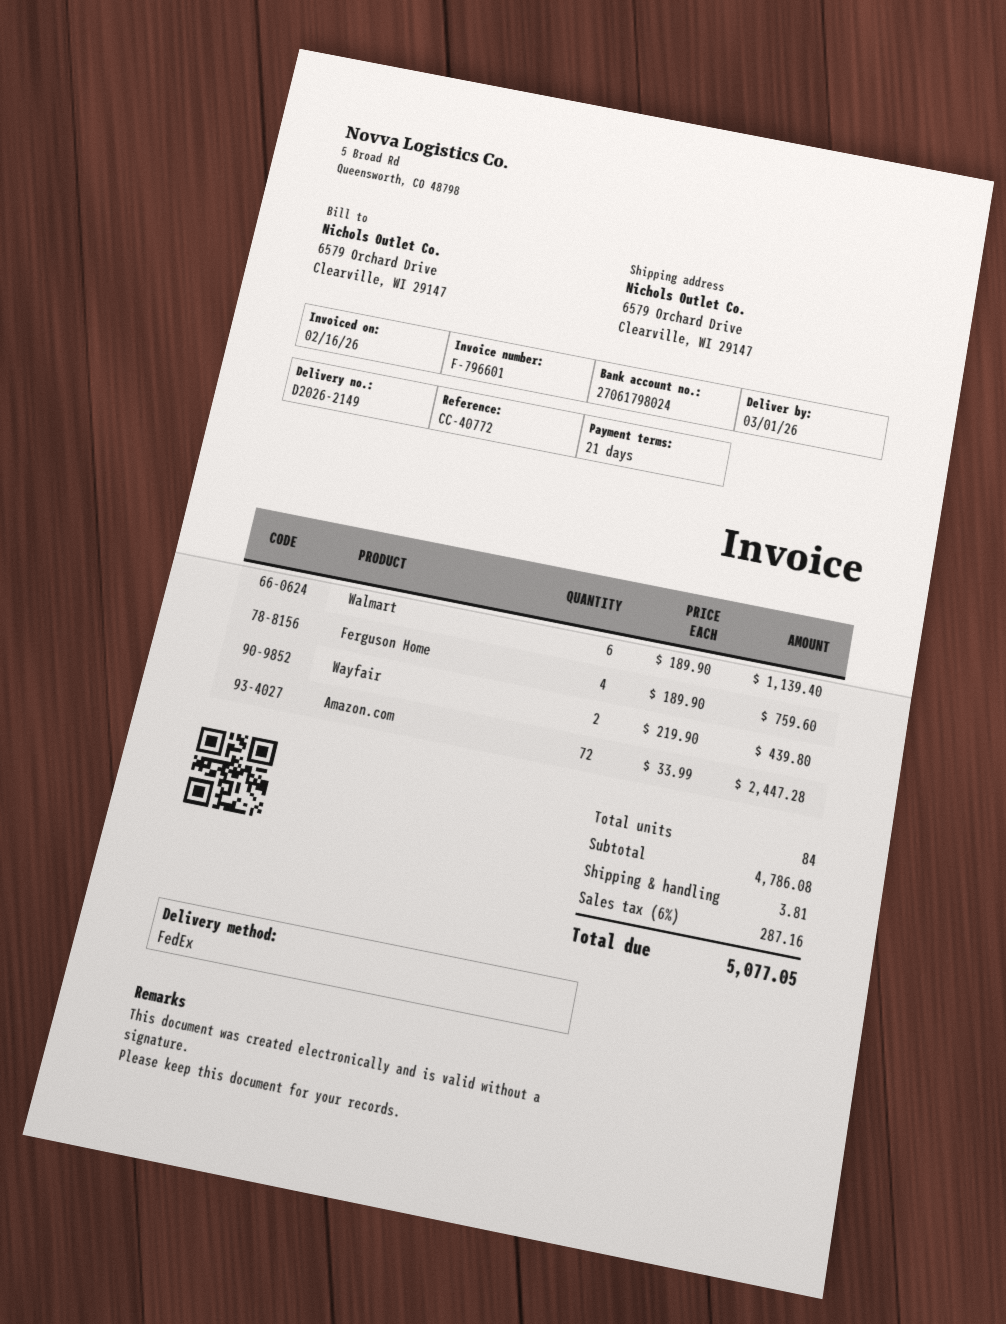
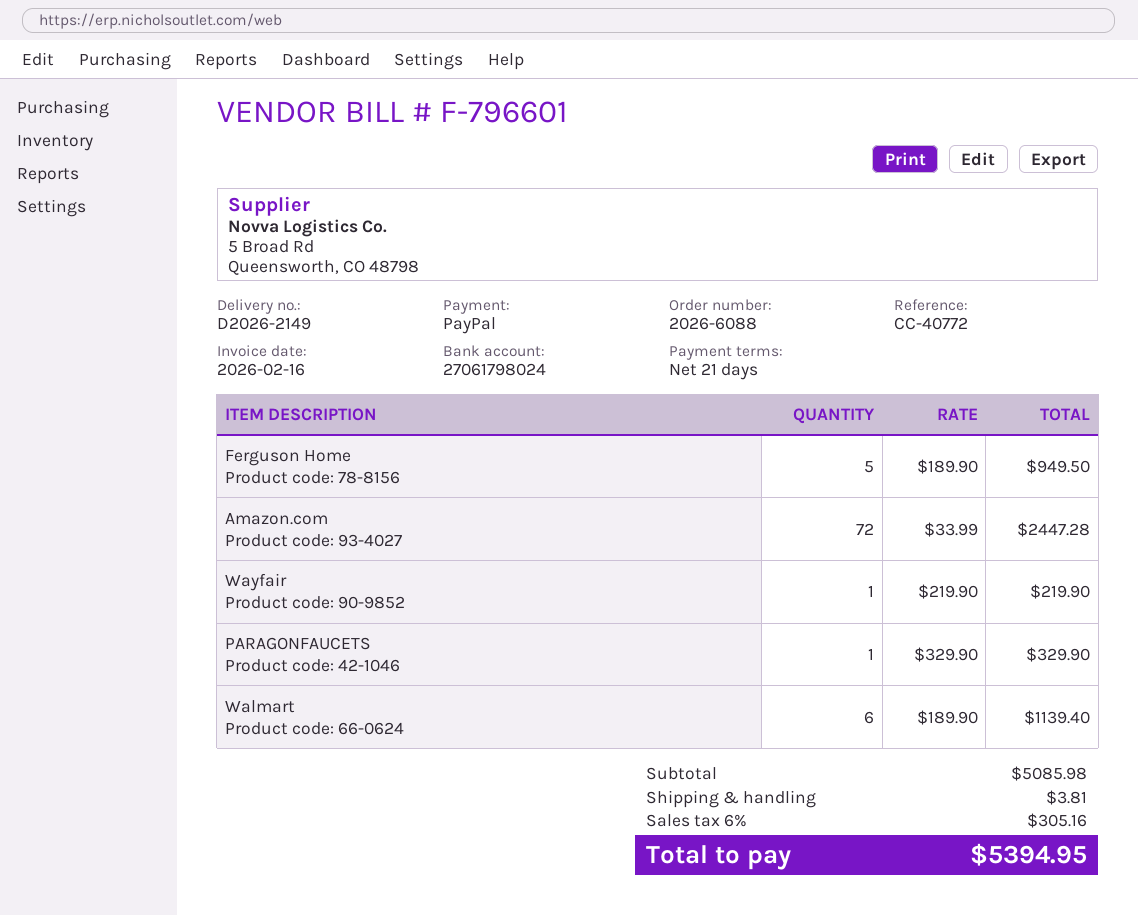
Ferguson Home: 4 x 189.90 = 759.60 -> 5 x 189.90 = 949.50
Wayfair: 2 x 219.90 = 439.80 -> 1 x 219.90 = 219.90
PARAGONFAUCETS: none -> 1 x 329.90 = 329.90
subtotal: 4786.08 -> 5085.98
tax: 6% = 287.16 -> 6% = 305.16
total: 5077.05 -> 5394.95

